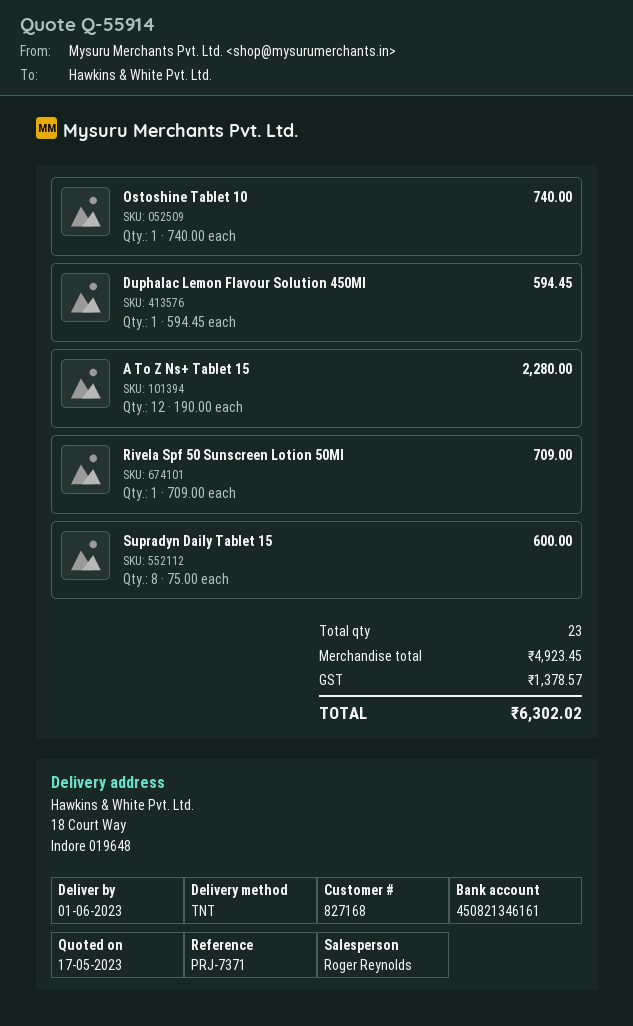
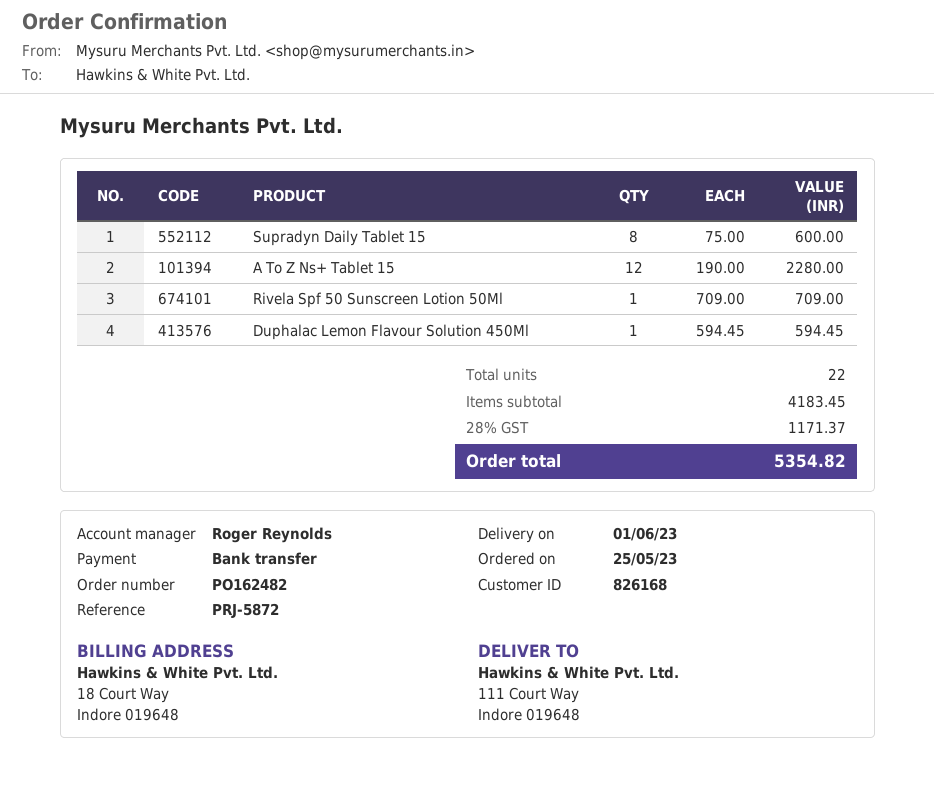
customer number: 827168 -> 826168
reference: PRJ-7371 -> PRJ-5872
ship to: 18 Court Way, Indore 019648 -> 111 Court Way, Indore 019648
Ostoshine Tablet 10: 1 x 740.00 = 740.00 -> none
total quantity: 23 -> 22
subtotal: 4923.45 -> 4183.45
tax: 1378.57 -> 1171.37
total: 6302.02 -> 5354.82

